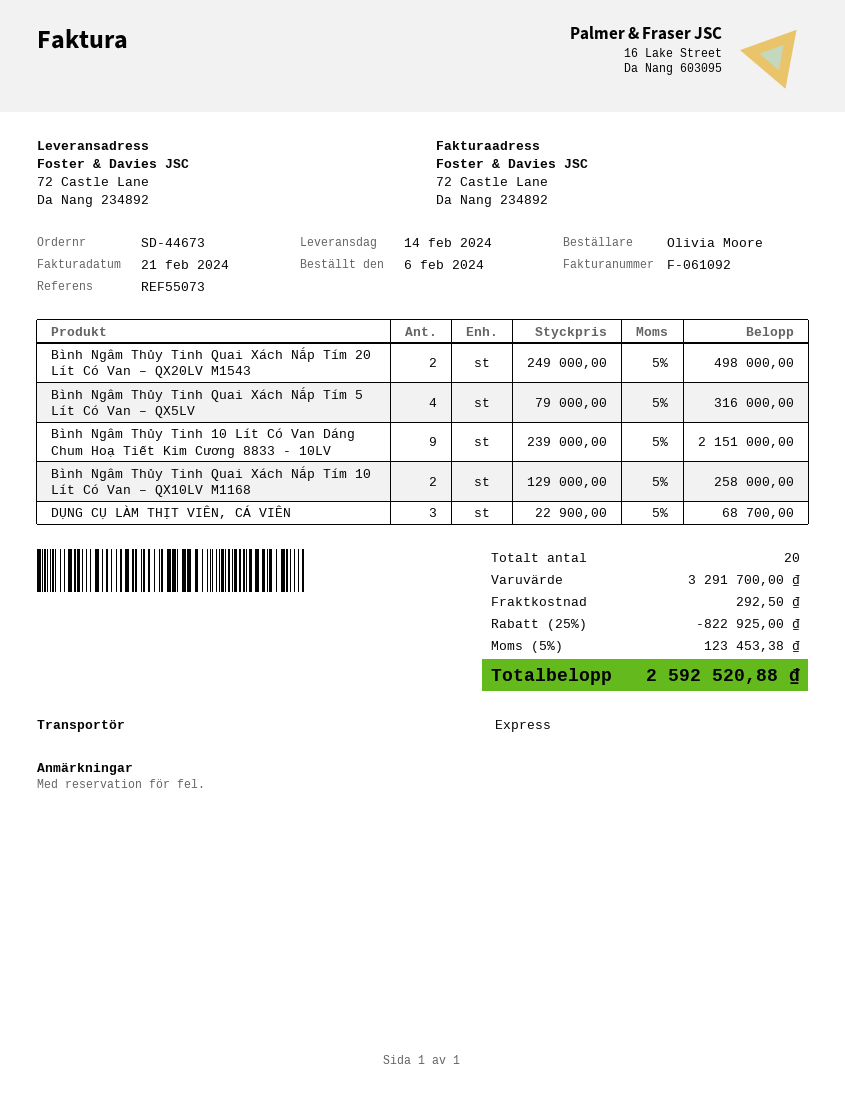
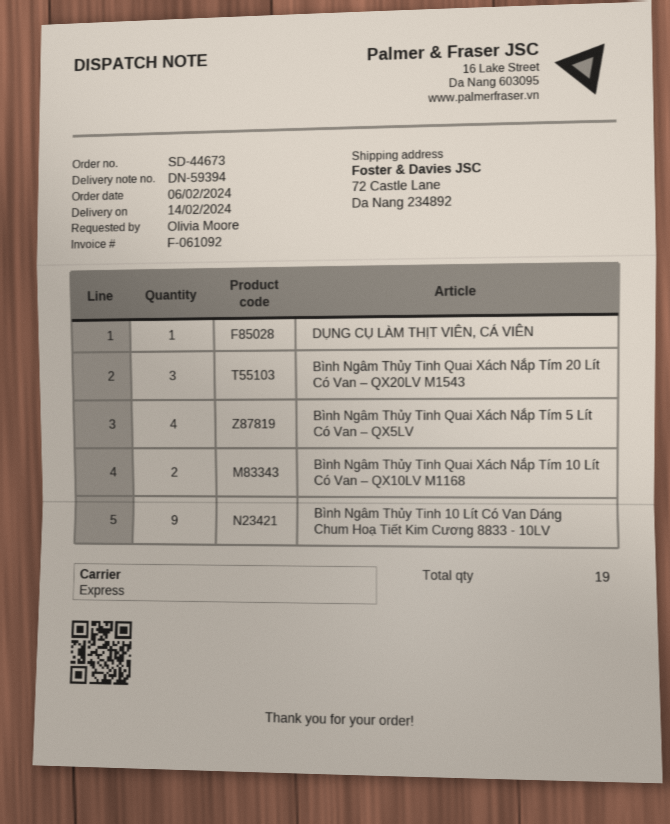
Bình Ngâm Thủy Tinh Quai Xách Nắp Tím 20 Lít Có Van – QX20LV M1543: 2 -> 3
DỤNG CỤ LÀM THỊT VIÊN, CÁ VIÊN: 3 -> 1
total quantity: 20 -> 19

